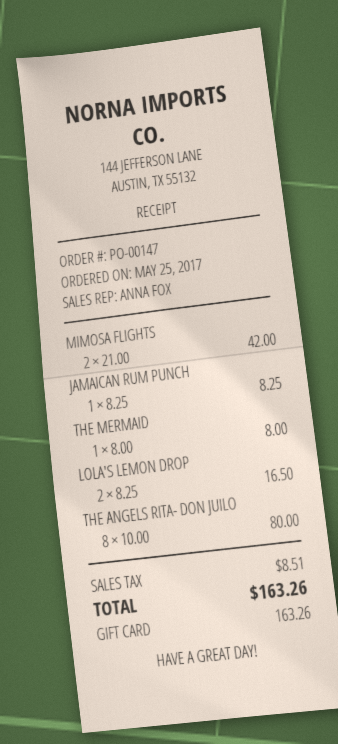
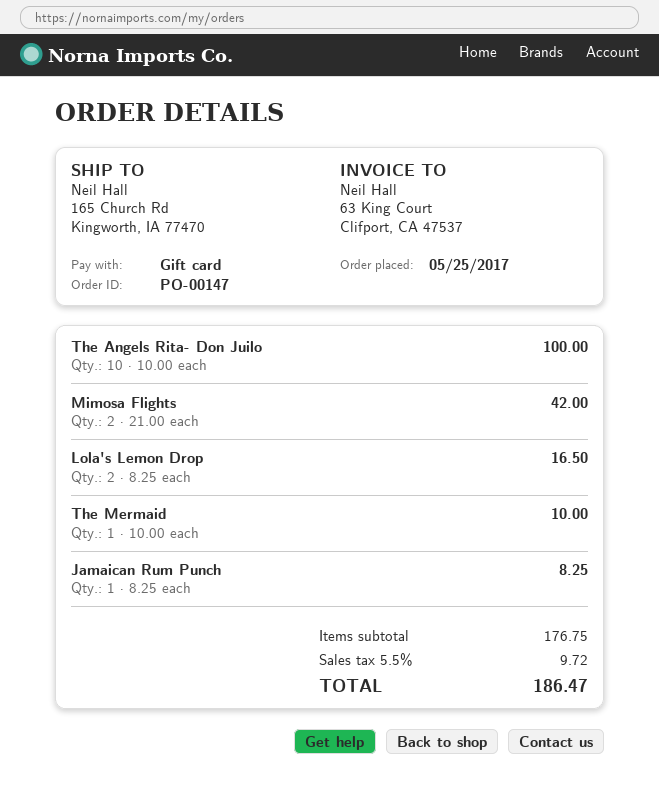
THE MERMAID: 1 x 8.00 = 8.00 -> 1 x 10.00 = 10.00
THE ANGELS RITA- DON JUILO: 8 x 10.00 = 80.00 -> 10 x 10.00 = 100.00
tax: 8.51 -> 9.72
total: 163.26 -> 186.47

